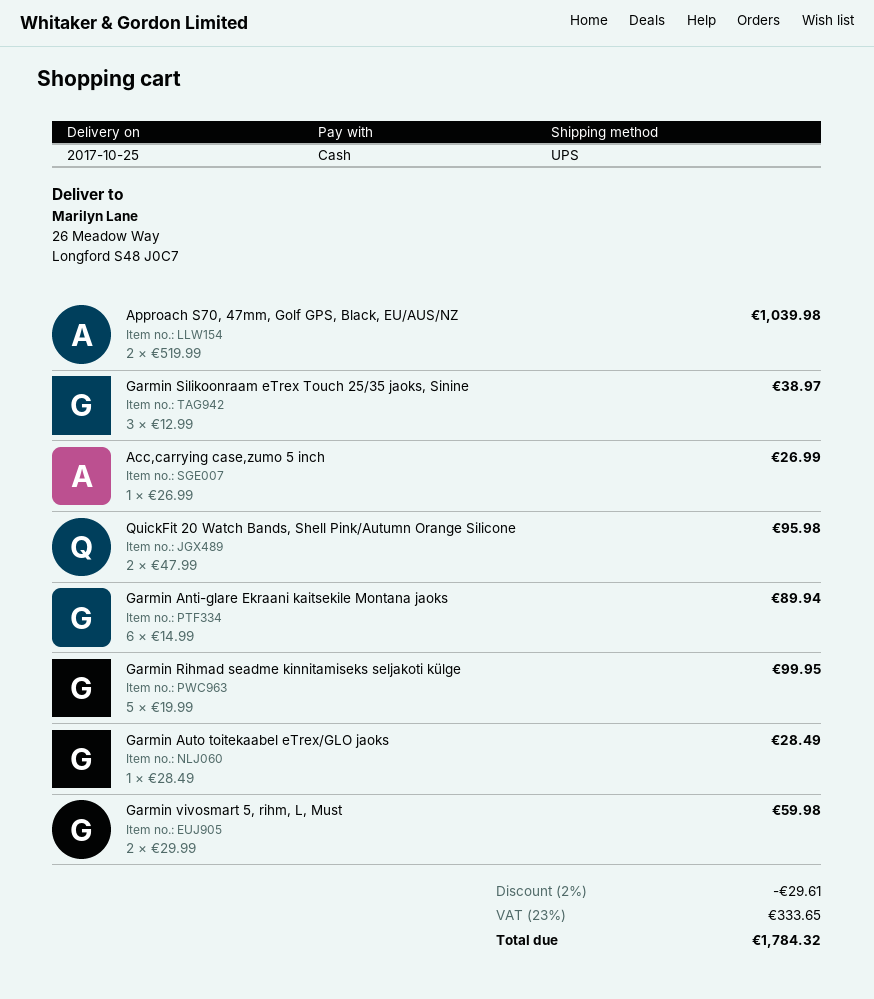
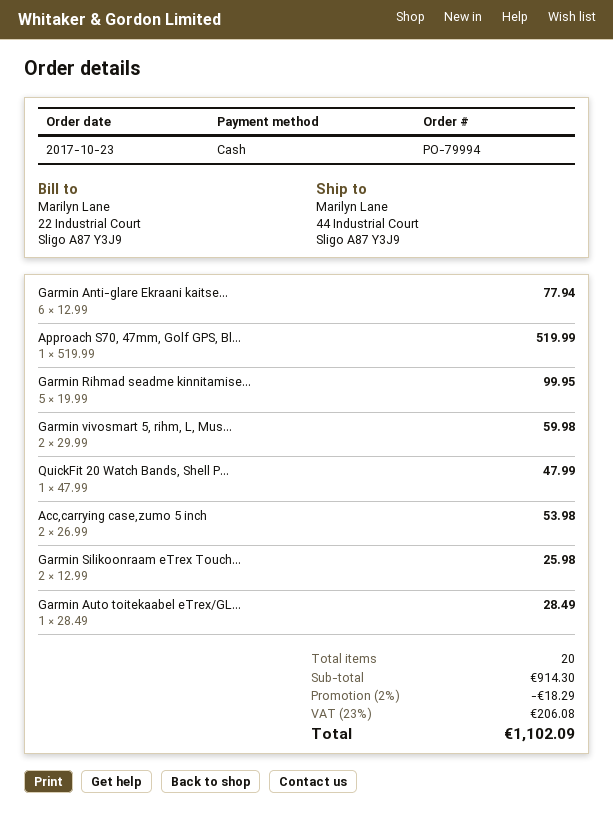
ship to: 26 Meadow Way, Longford S48 J0C7 -> 44 Industrial Court, Sligo A87 Y3J9
Approach S70, 47mm, Golf GPS, Black, EU/AUS/NZ: 2 x 519.99 = 1039.98 -> 1 x 519.99 = 519.99
Garmin Silikoonraam eTrex Touch 25/35 jaoks, Sinine: 3 x 12.99 = 38.97 -> 2 x 12.99 = 25.98
Acc,carrying case,zumo 5 inch: 1 x 26.99 = 26.99 -> 2 x 26.99 = 53.98
QuickFit 20 Watch Bands, Shell Pink/Autumn Orange Silicone: 2 x 47.99 = 95.98 -> 1 x 47.99 = 47.99
Garmin Anti-glare Ekraani kaitsekile Montana jaoks: 6 x 14.99 = 89.94 -> 6 x 12.99 = 77.94
discount: 2% = 29.61 -> 2% = 18.29
tax: 23% = 333.65 -> 23% = 206.08
total: 1784.32 -> 1102.09

